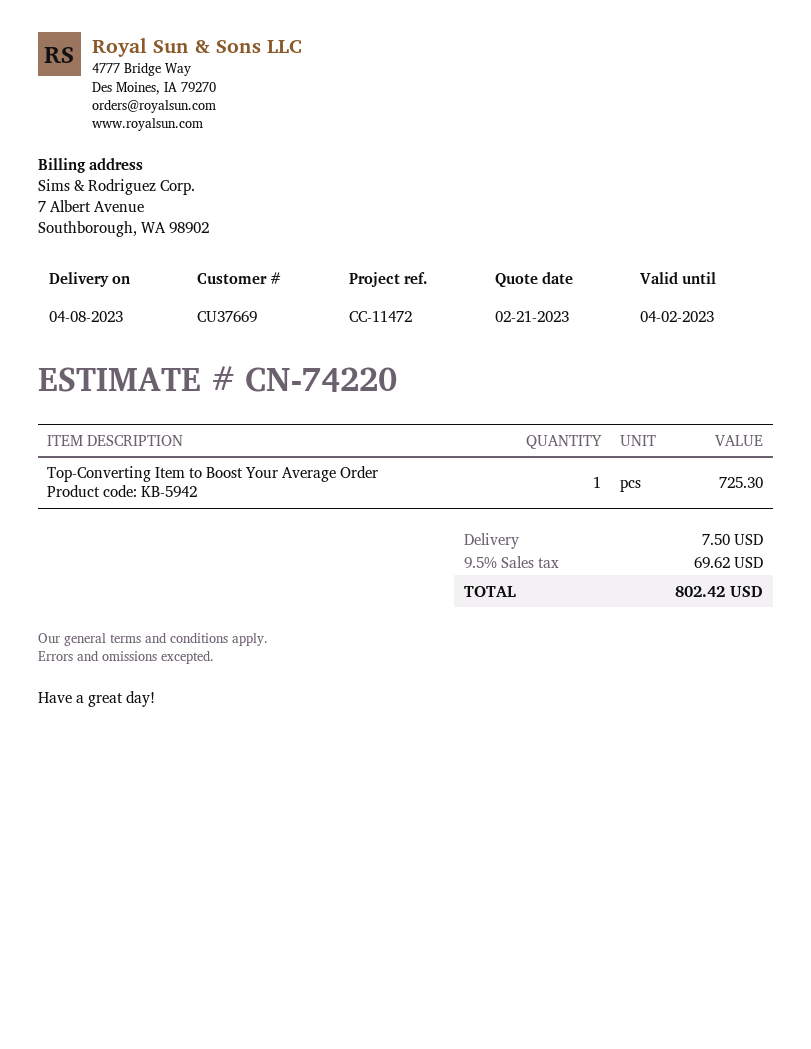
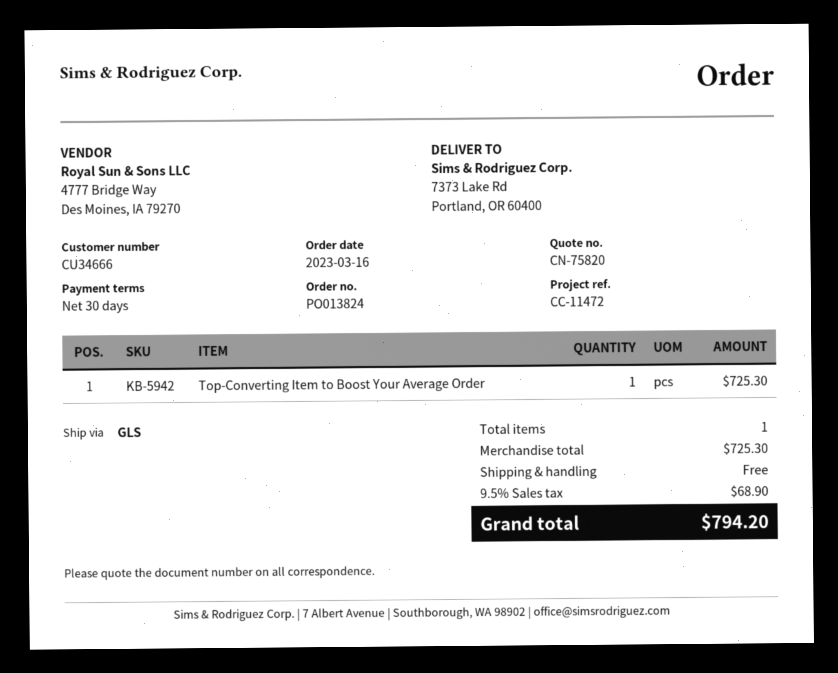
quote number: CN-74220 -> CN-75820
customer number: CU37669 -> CU34666
shipping: 7.50 -> 0.00
tax: 9.5% = 69.62 -> 9.5% = 68.90
total: 802.42 -> 794.20

